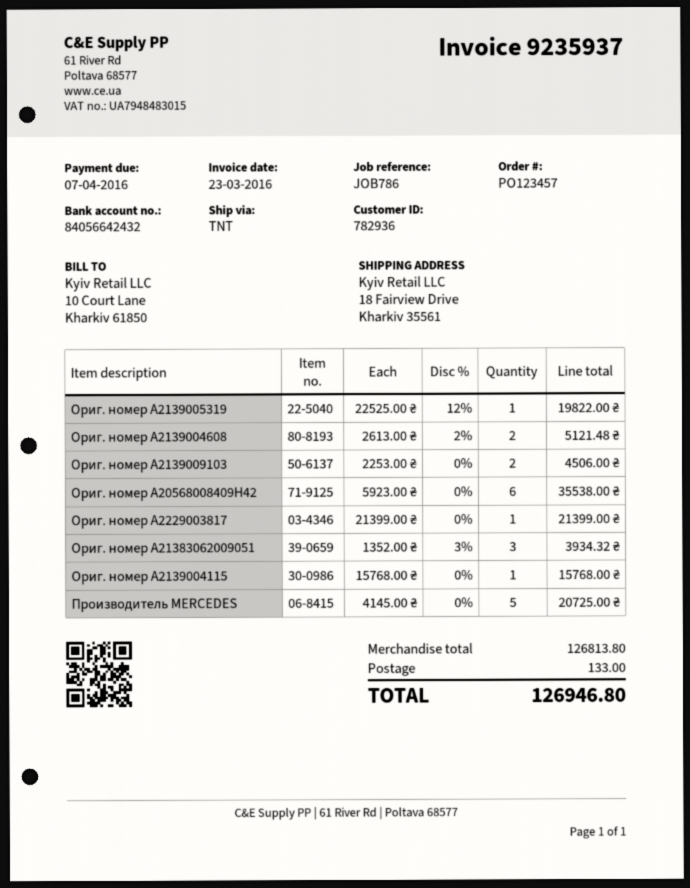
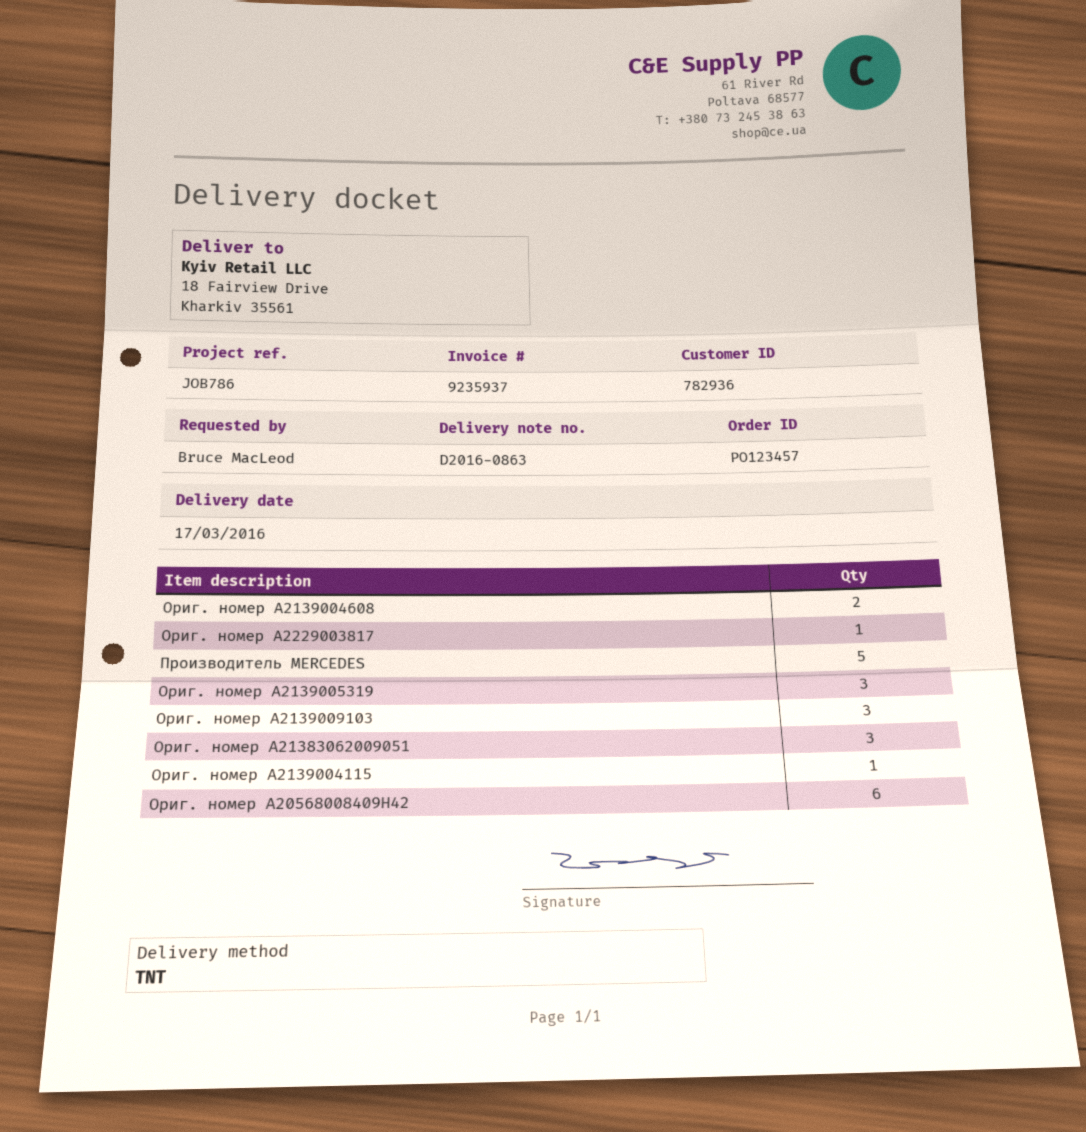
Ориг. номер A2139005319: 1 -> 3
Ориг. номер A2139009103: 2 -> 3

